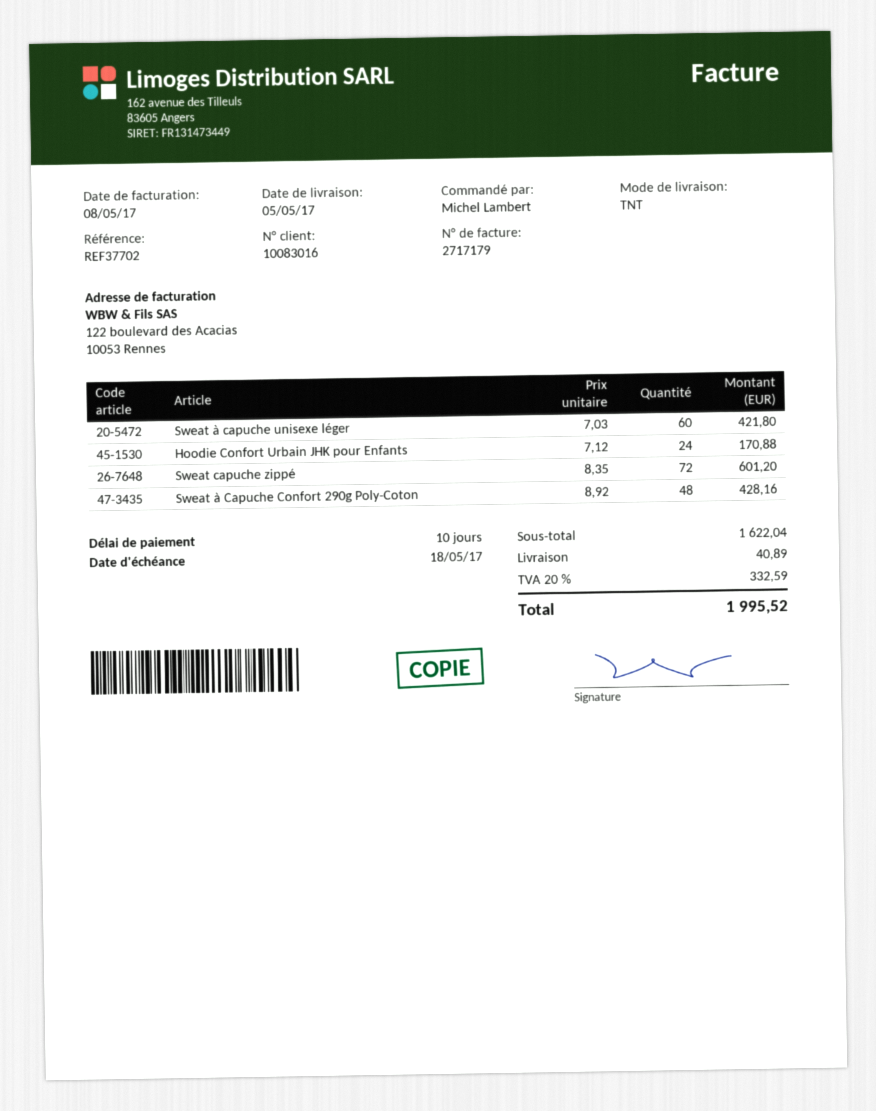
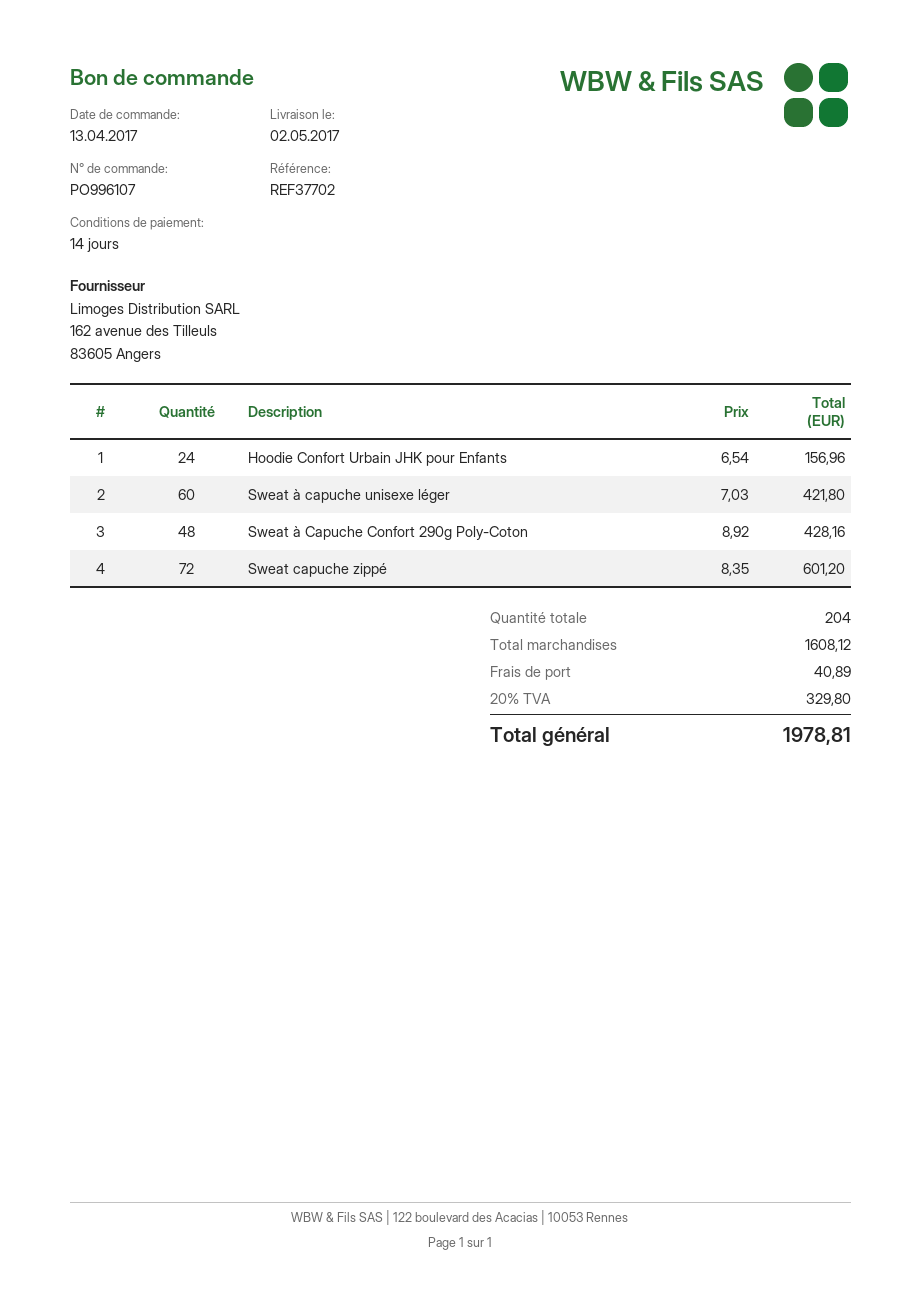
delivery date: 2017-05-05 -> 2017-05-02
payment terms: 10 days -> 14 days
Hoodie Confort Urbain JHK pour Enfants: 24 x 7.12 = 170.88 -> 24 x 6.54 = 156.96
subtotal: 1622.04 -> 1608.12
tax: 20% = 332.59 -> 20% = 329.80
total: 1995.52 -> 1978.81

